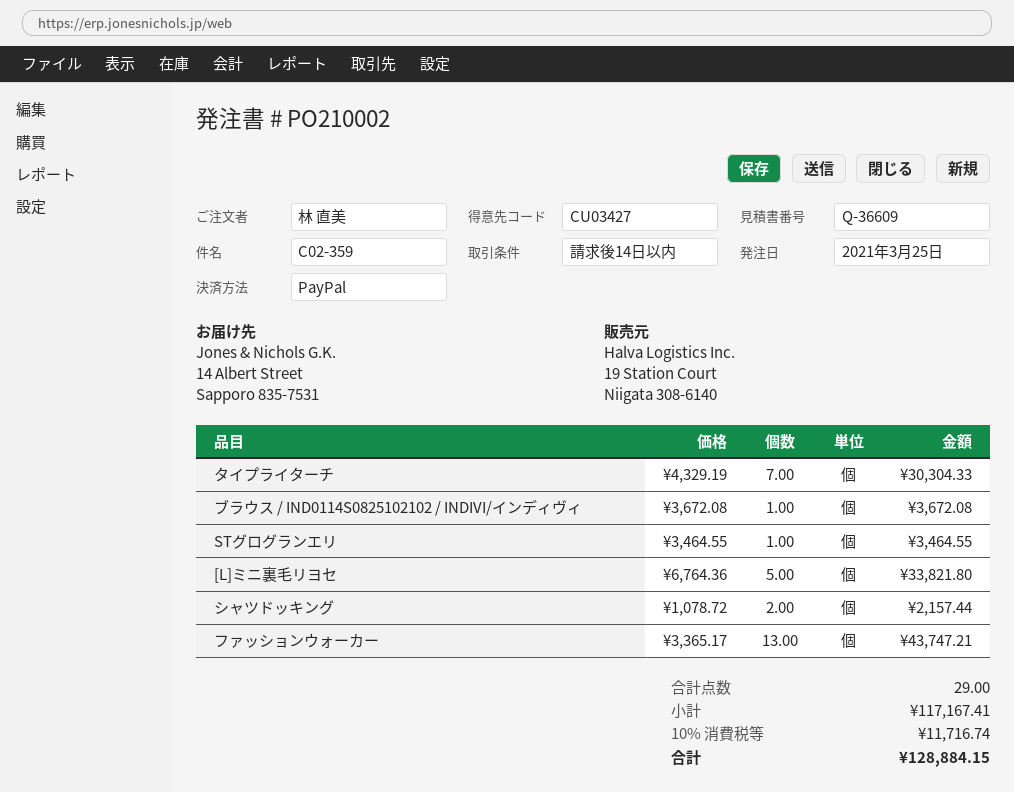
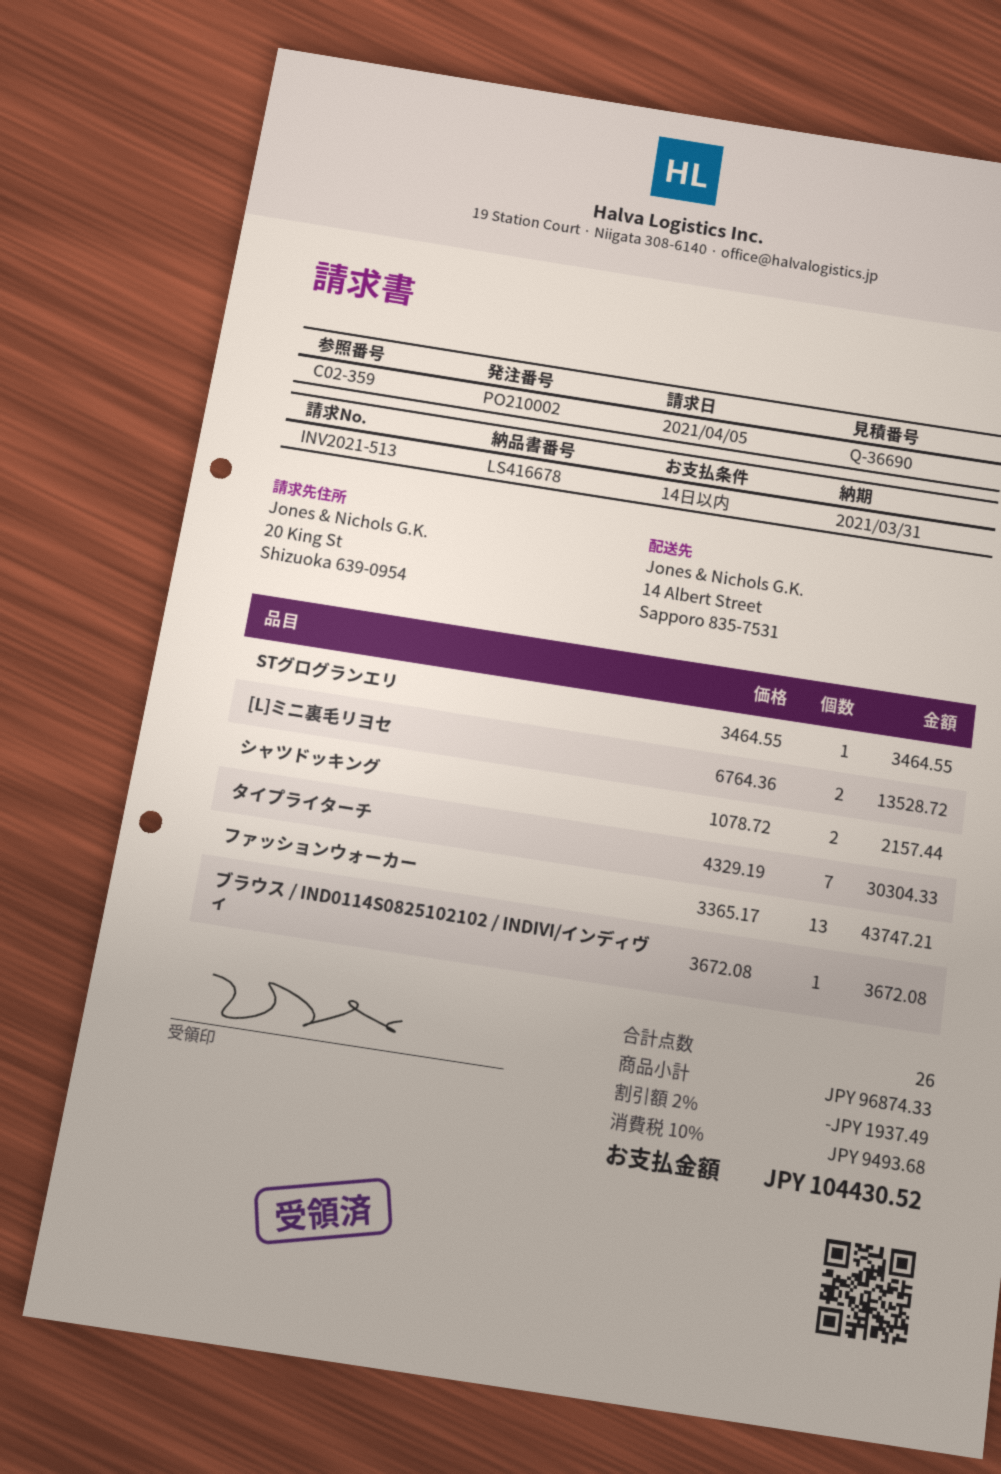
quote number: Q-36609 -> Q-36690
[L]ミニ裏毛リヨセ: 5 x 6764.36 = 33821.80 -> 2 x 6764.36 = 13528.72
total quantity: 29 -> 26
subtotal: 117167.41 -> 96874.33
discount: none -> 2% = 1937.49
tax: 10% = 11716.74 -> 10% = 9493.68
total: 128884.15 -> 104430.52

